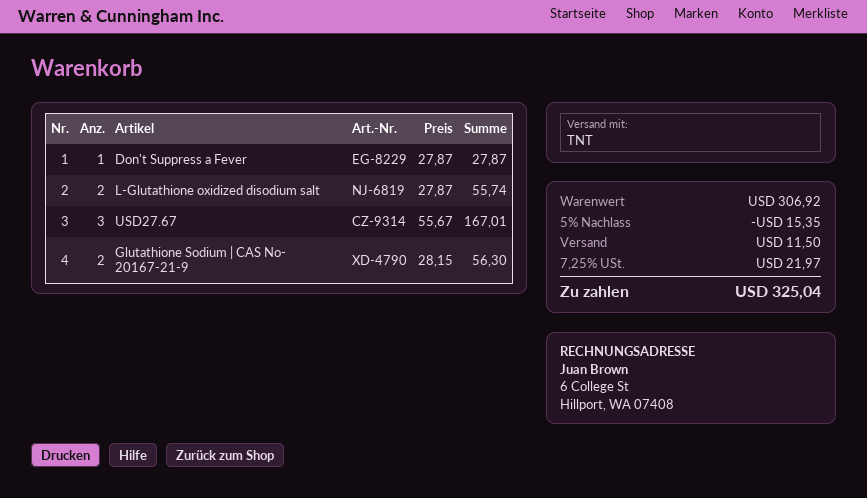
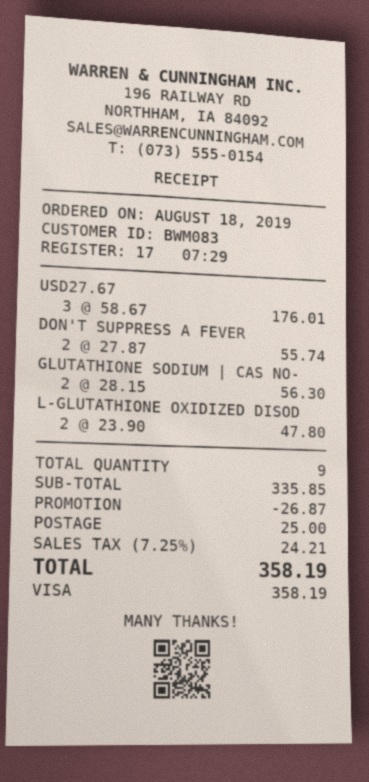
Don't Suppress a Fever: 1 x 27.87 = 27.87 -> 2 x 27.87 = 55.74
L-Glutathione oxidized disodium salt: 2 x 27.87 = 55.74 -> 2 x 23.90 = 47.80
USD27.67: 3 x 55.67 = 167.01 -> 3 x 58.67 = 176.01
subtotal: 306.92 -> 335.85
discount: 15.35 -> 26.87
shipping: 11.50 -> 25.00
tax: 7.25% = 21.97 -> 7.25% = 24.21
total: 325.04 -> 358.19

